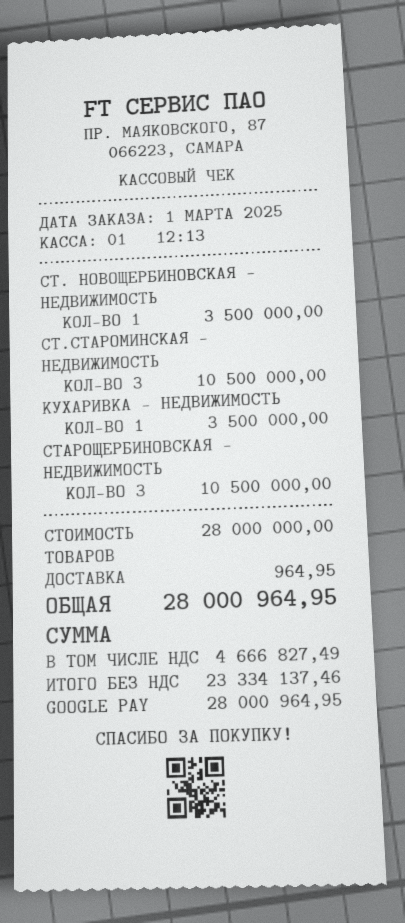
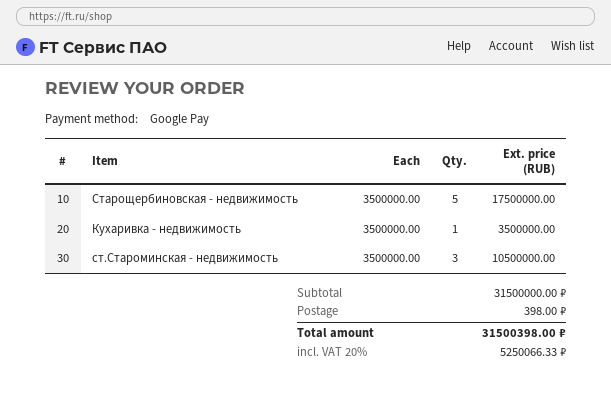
СТ. НОВОЩЕРБИНОВСКАЯ - НЕДВИЖИМОСТЬ: 1 for 3500000.00 -> none
СТАРОЩЕРБИНОВСКАЯ - НЕДВИЖИМОСТЬ: 3 for 10500000.00 -> 5 for 17500000.00
subtotal: 28000000.00 -> 31500000.00
shipping: 964.95 -> 398.00
tax: 4666827.49 -> 5250066.33
total: 28000964.95 -> 31500398.00

